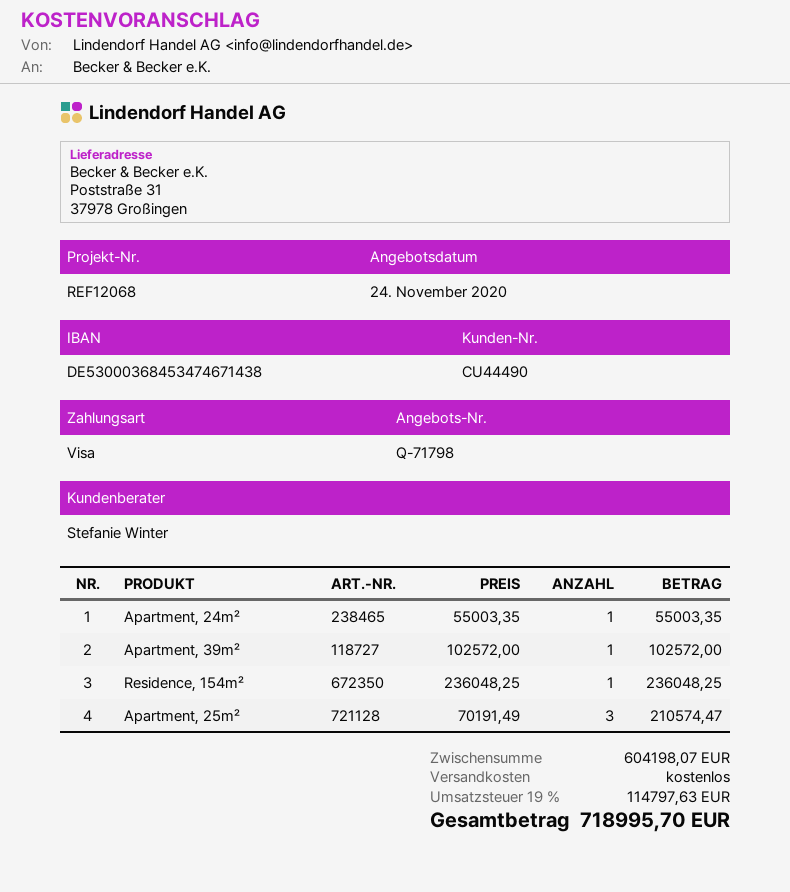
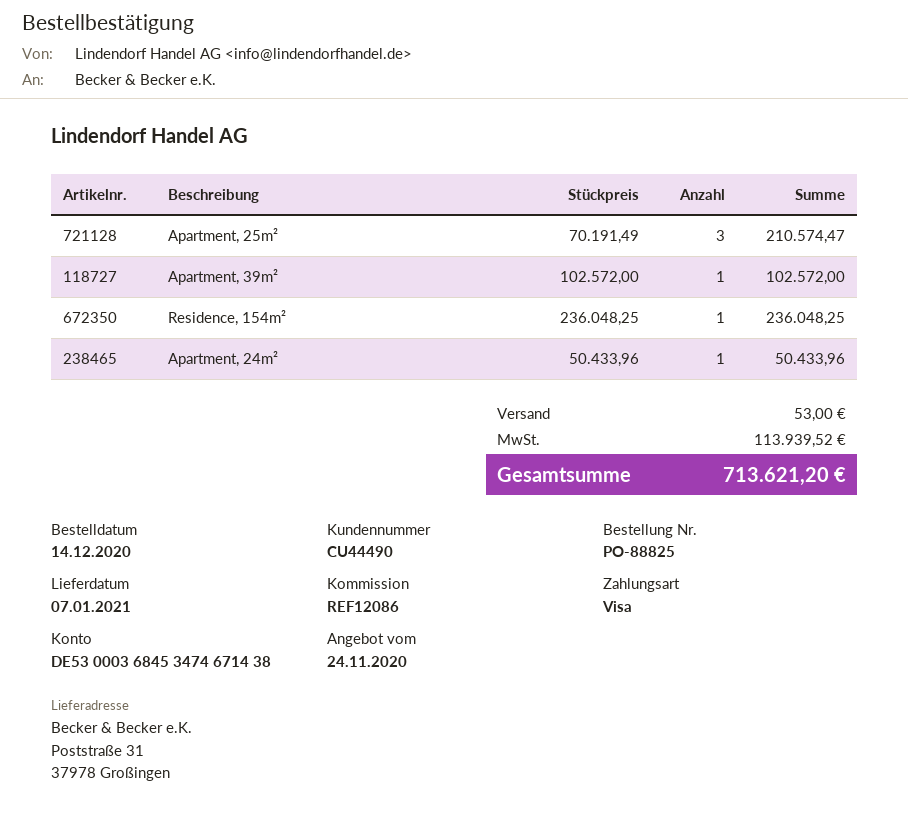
reference: REF12068 -> REF12086
Apartment, 24m²: 1 x 55003.35 = 55003.35 -> 1 x 50433.96 = 50433.96
shipping: 0.00 -> 53.00
tax: 114797.63 -> 113939.52
total: 718995.70 -> 713621.20

